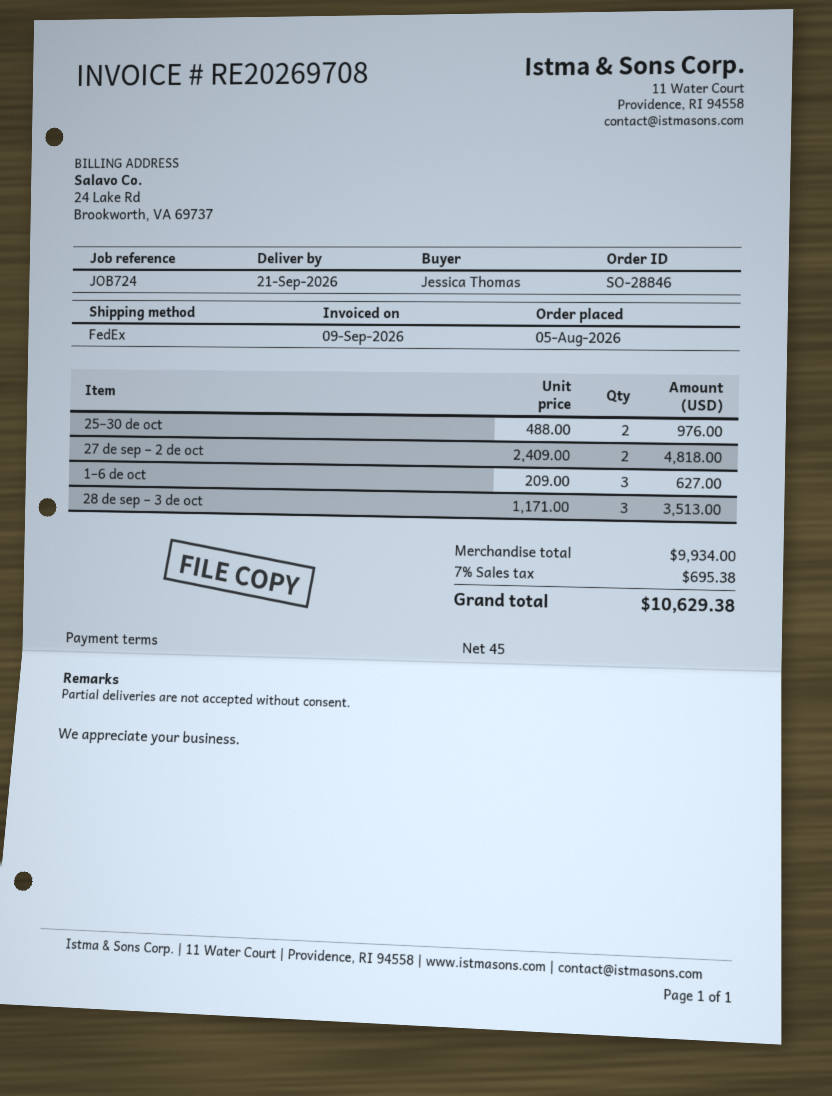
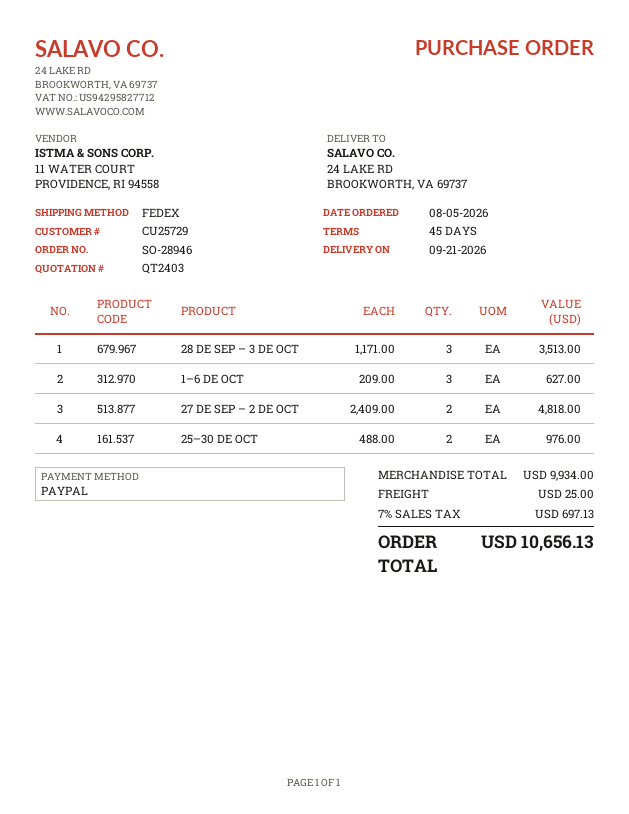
order number: SO-28846 -> SO-28946
shipping: none -> 25.00
tax: 7% = 695.38 -> 7% = 697.13
total: 10629.38 -> 10656.13

